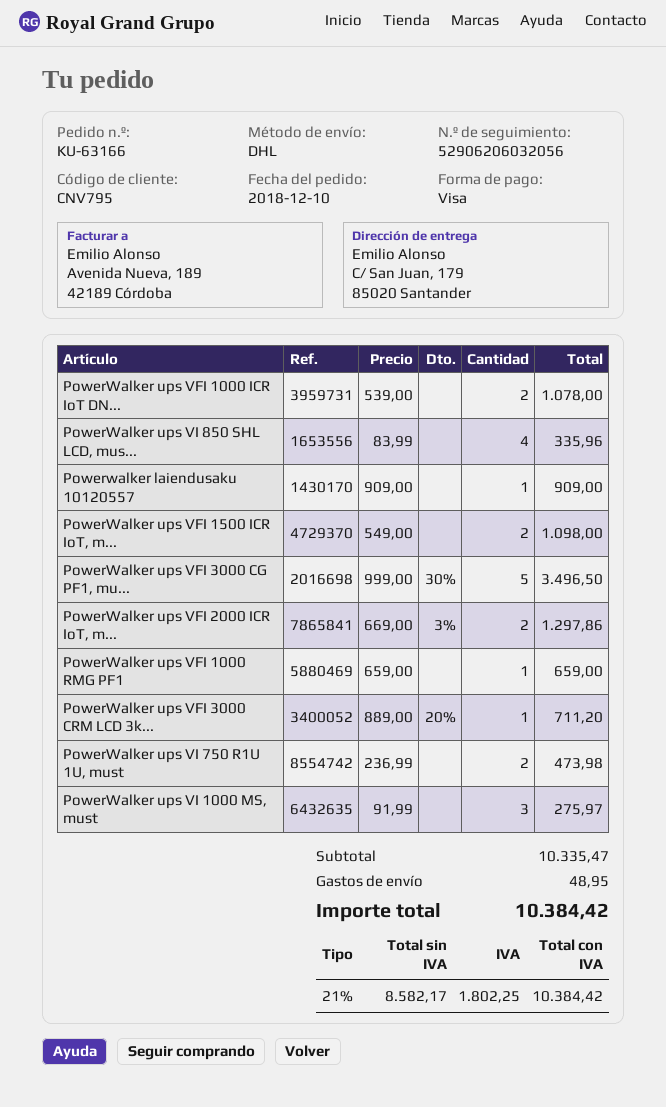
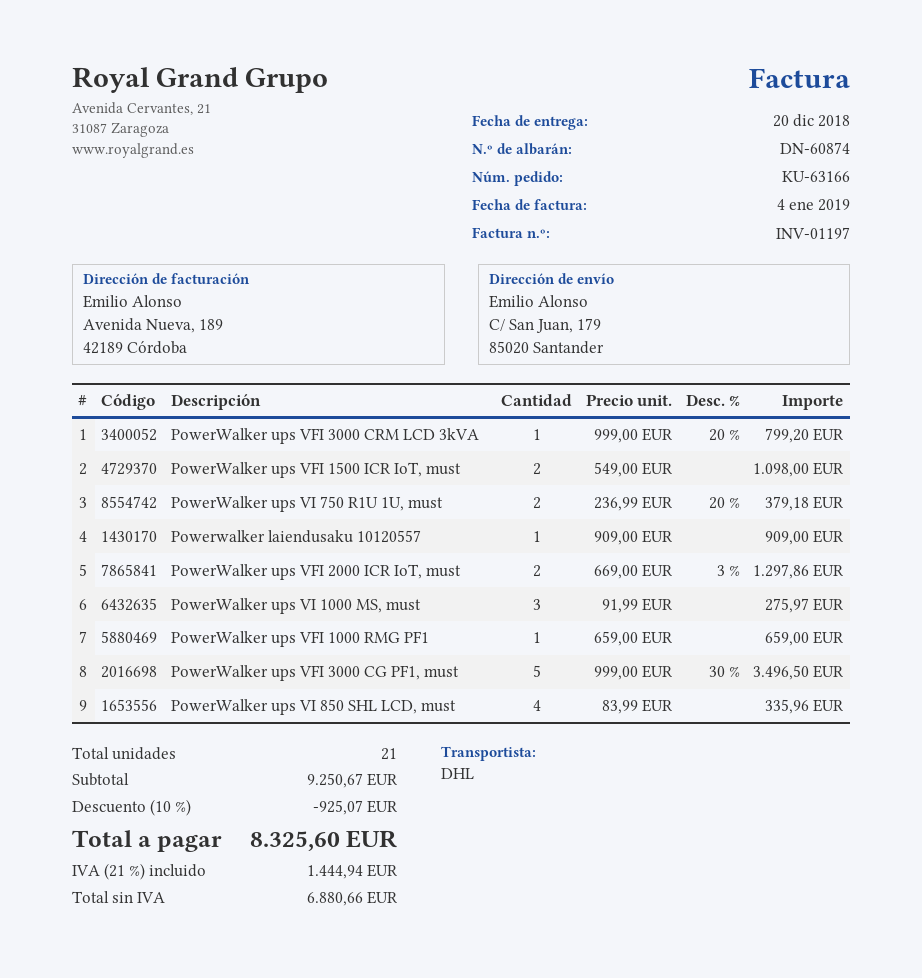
PowerWalker ups VFI 1000 ICR IoT DN...: 2 x 539.00 = 1078.00 -> none
PowerWalker ups VFI 3000 CRM LCD 3k...: 1 x 889.00 - 20% = 711.20 -> 1 x 999.00 - 20% = 799.20
PowerWalker ups VI 750 R1U 1U, must: 2 x 236.99 = 473.98 -> 2 x 236.99 - 20% = 379.18
subtotal: 10335.47 -> 9250.67
discount: none -> 10% = 925.07
shipping: 48.95 -> none
net: 8582.17 -> 6880.66
tax: 21% = 1802.25 -> 21% = 1444.94
total: 10384.42 -> 8325.60

